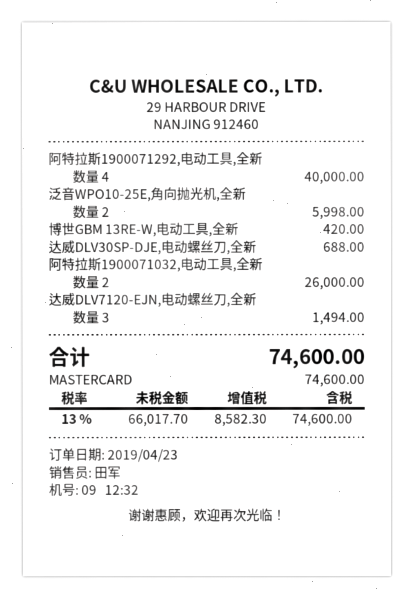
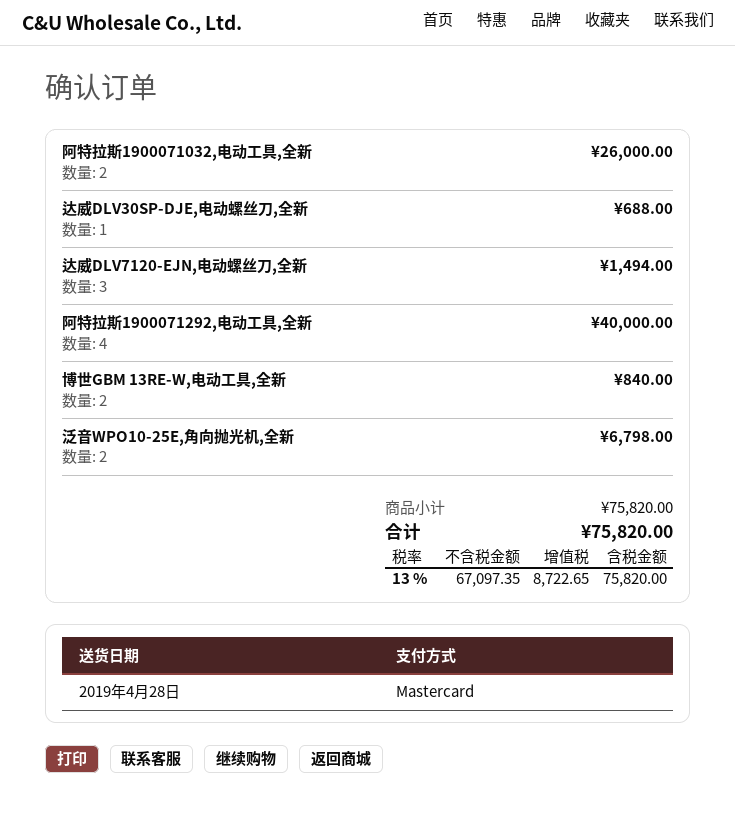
泛音WPO10-25E,角向抛光机,全新: 2 for 5998.00 -> 2 for 6798.00
博世GBM 13RE-W,电动工具,全新: 1 for 420.00 -> 2 for 840.00
net: 66017.70 -> 67097.35
tax: 13% = 8582.30 -> 13% = 8722.65
total: 74600.00 -> 75820.00

